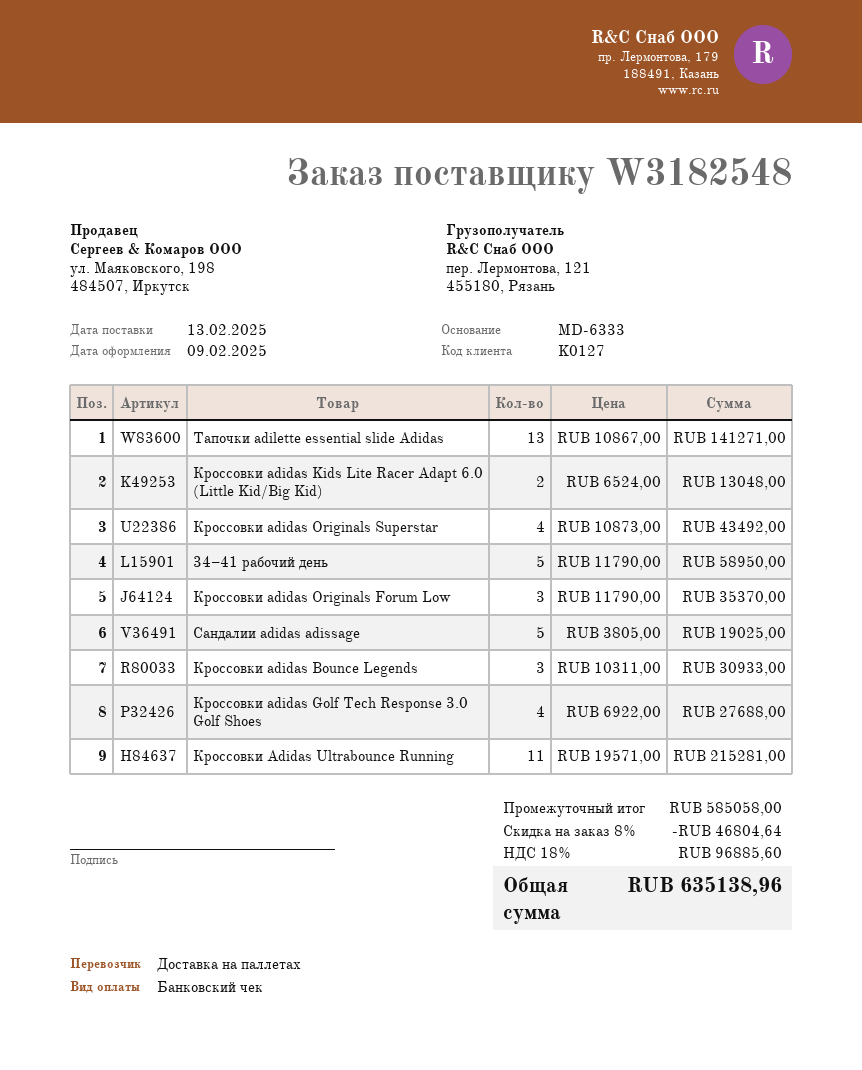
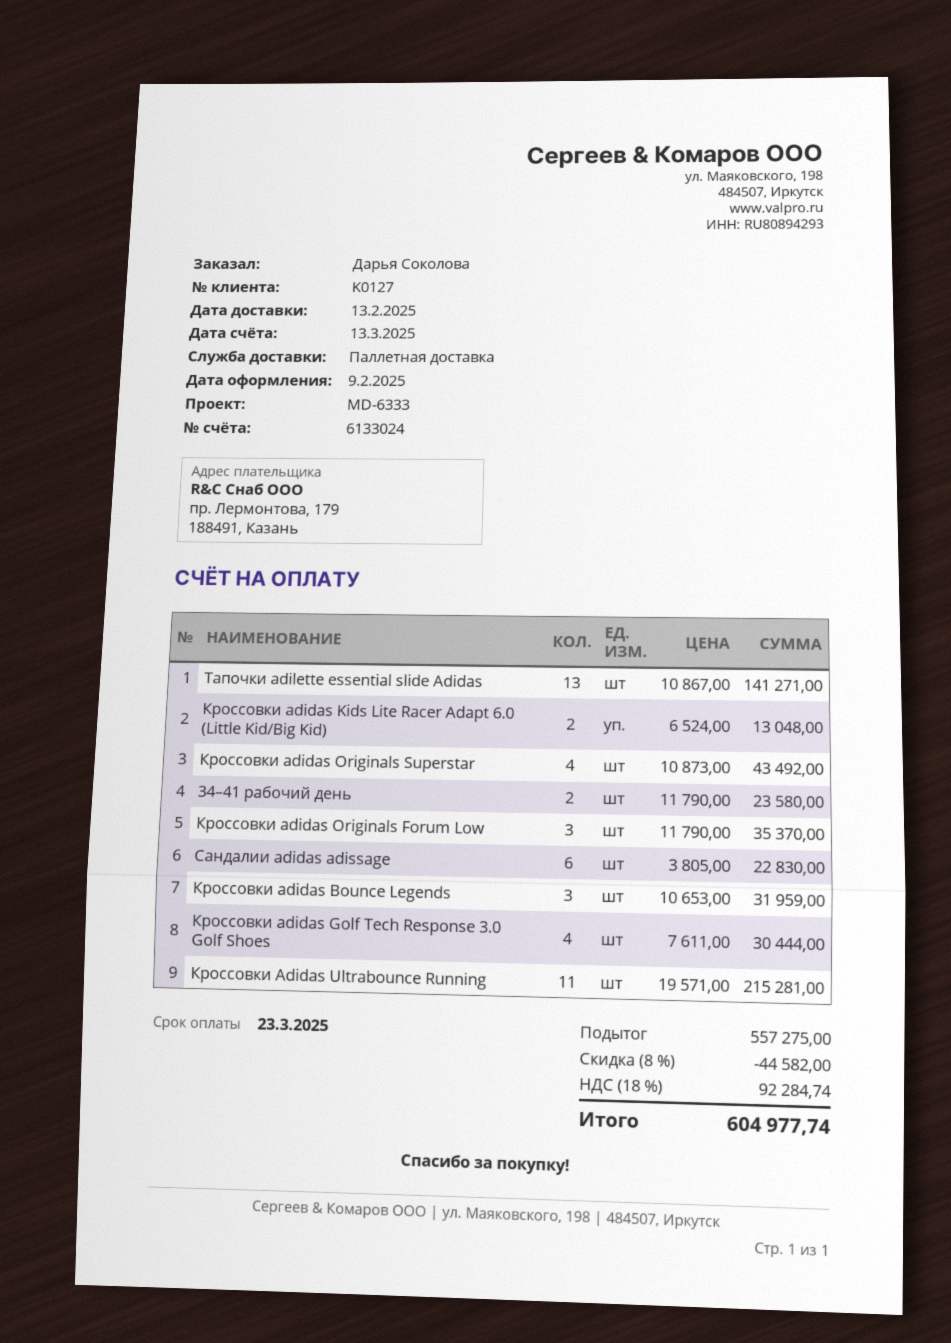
34–41 рабочий день: 5 x 11790.00 = 58950.00 -> 2 x 11790.00 = 23580.00
Сандалии adidas adissage: 5 x 3805.00 = 19025.00 -> 6 x 3805.00 = 22830.00
Кроссовки adidas Bounce Legends: 3 x 10311.00 = 30933.00 -> 3 x 10653.00 = 31959.00
Кроссовки adidas Golf Tech Response 3.0 Golf Shoes: 4 x 6922.00 = 27688.00 -> 4 x 7611.00 = 30444.00
subtotal: 585058.00 -> 557275.00
discount: 8% = 46804.64 -> 8% = 44582.00
tax: 18% = 96885.60 -> 18% = 92284.74
total: 635138.96 -> 604977.74

